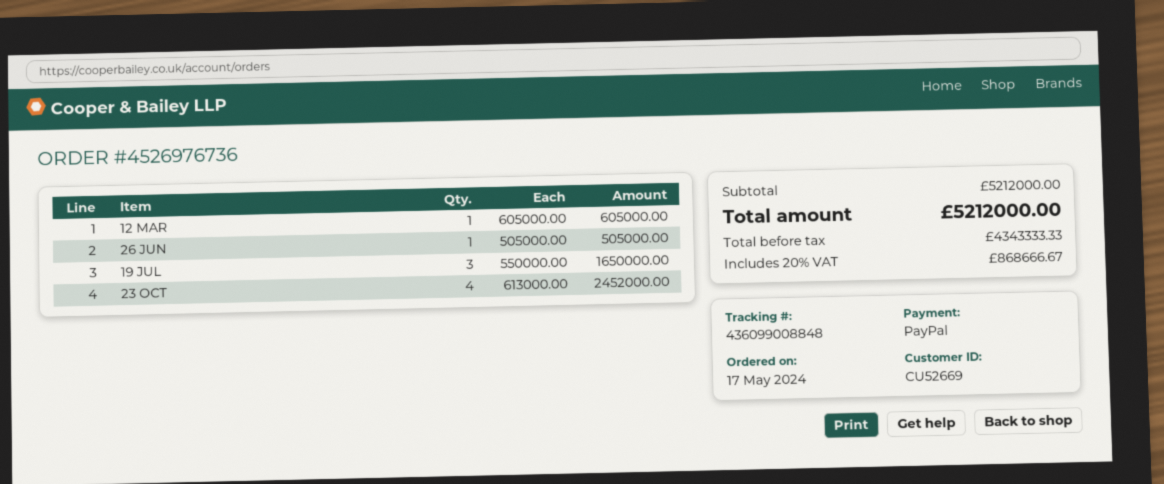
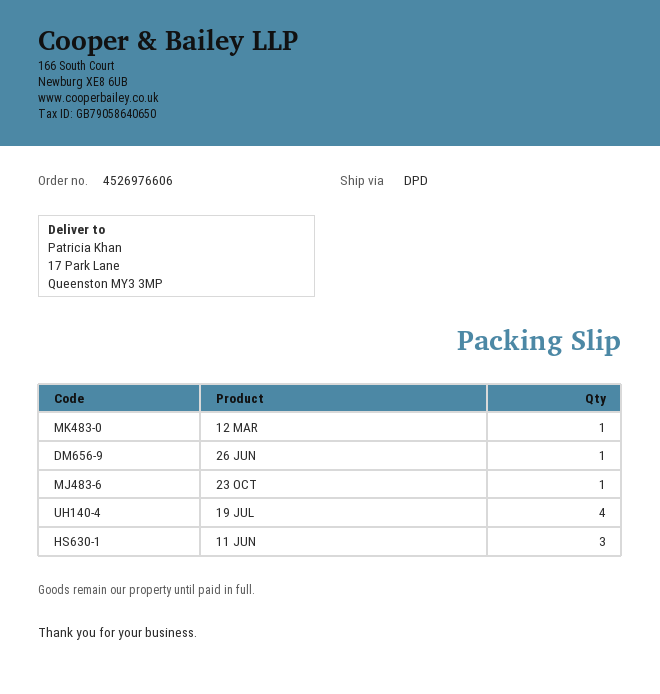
order number: 4526976736 -> 4526976606
19 JUL: 3 -> 4
23 OCT: 4 -> 1
11 JUN: none -> 3

